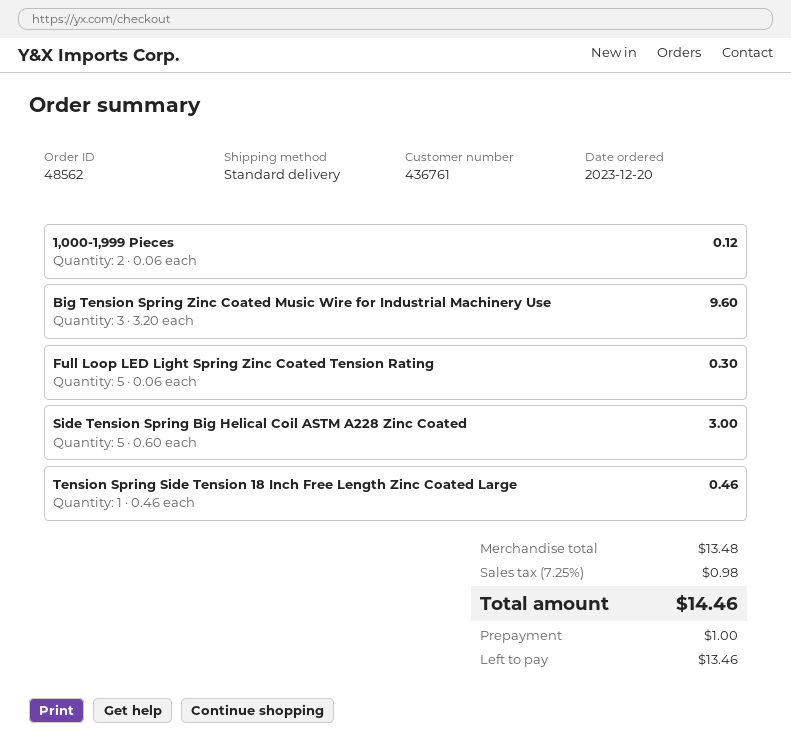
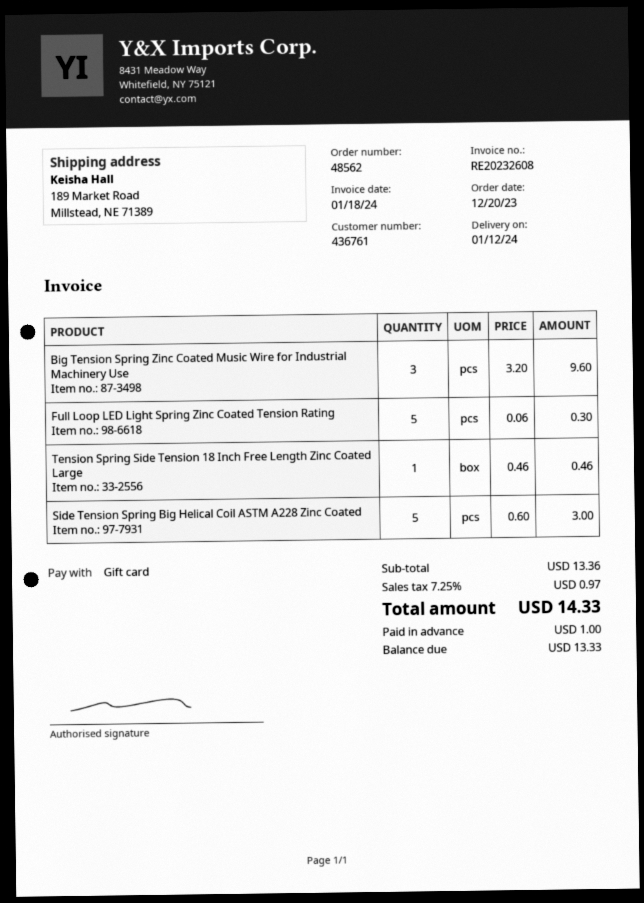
1,000-1,999 Pieces: 2 x 0.06 = 0.12 -> none
subtotal: 13.48 -> 13.36
tax: 7.25% = 0.98 -> 7.25% = 0.97
total: 14.46 -> 14.33
balance: 13.46 -> 13.33

